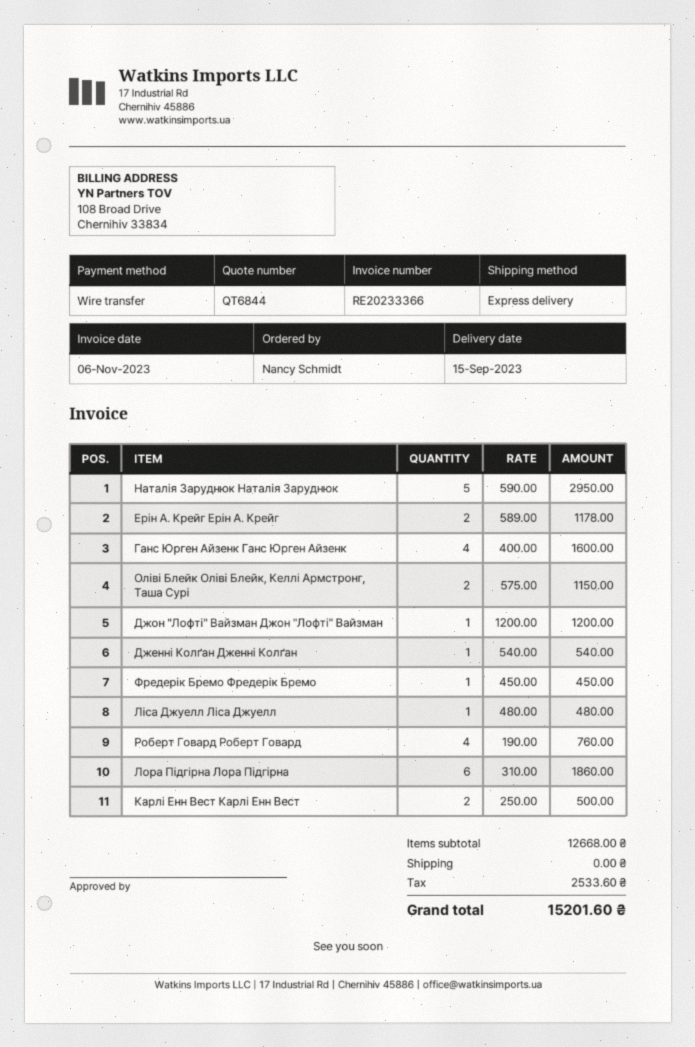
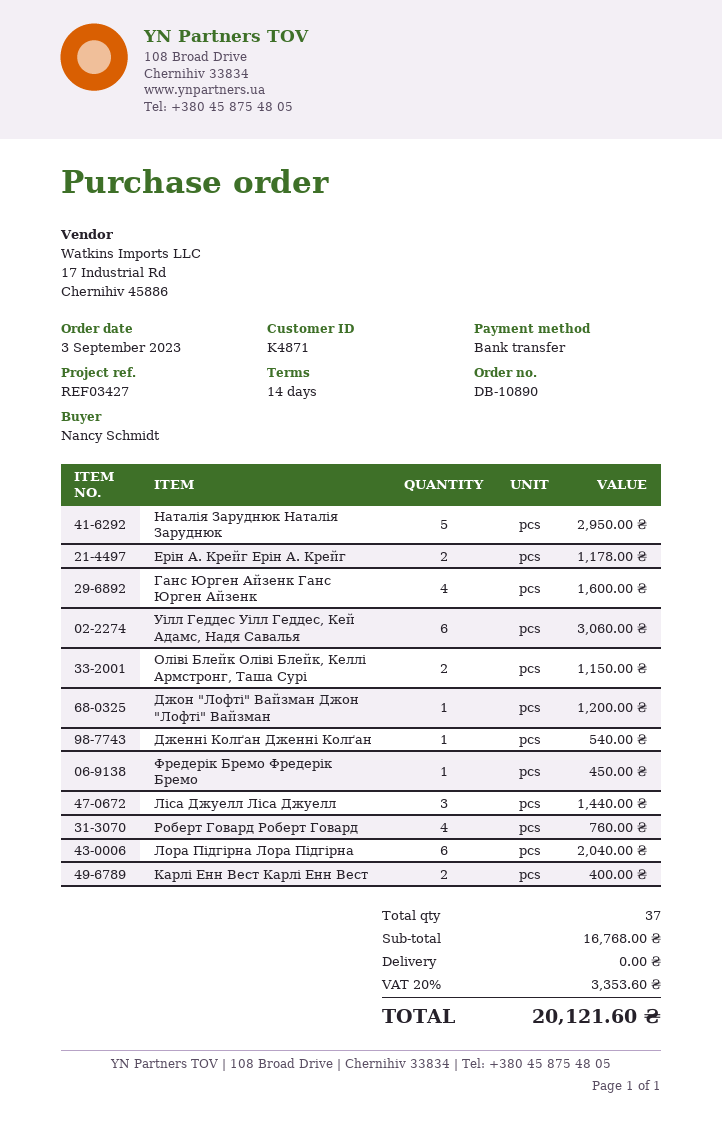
Ліса Джуелл Ліса Джуелл: 1 for 480.00 -> 3 for 1440.00
Лора Підгірна Лора Підгірна: 6 for 1860.00 -> 6 for 2040.00
Карлі Енн Вест Карлі Енн Вест: 2 for 500.00 -> 2 for 400.00
Уілл Геддес Уілл Геддес, Кей Адамс, Надя Савалья: none -> 6 for 3060.00
subtotal: 12668.00 -> 16768.00
tax: 2533.60 -> 3353.60
total: 15201.60 -> 20121.60

